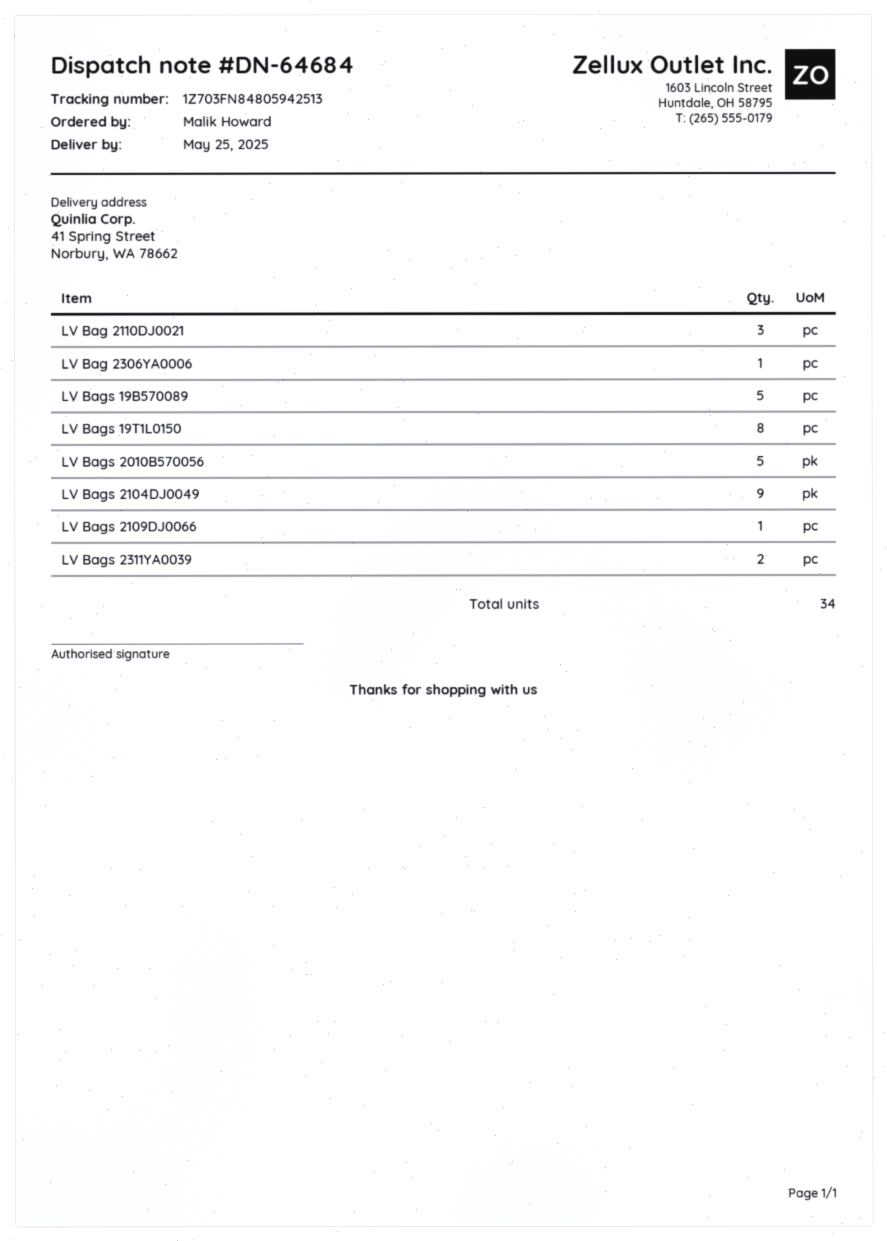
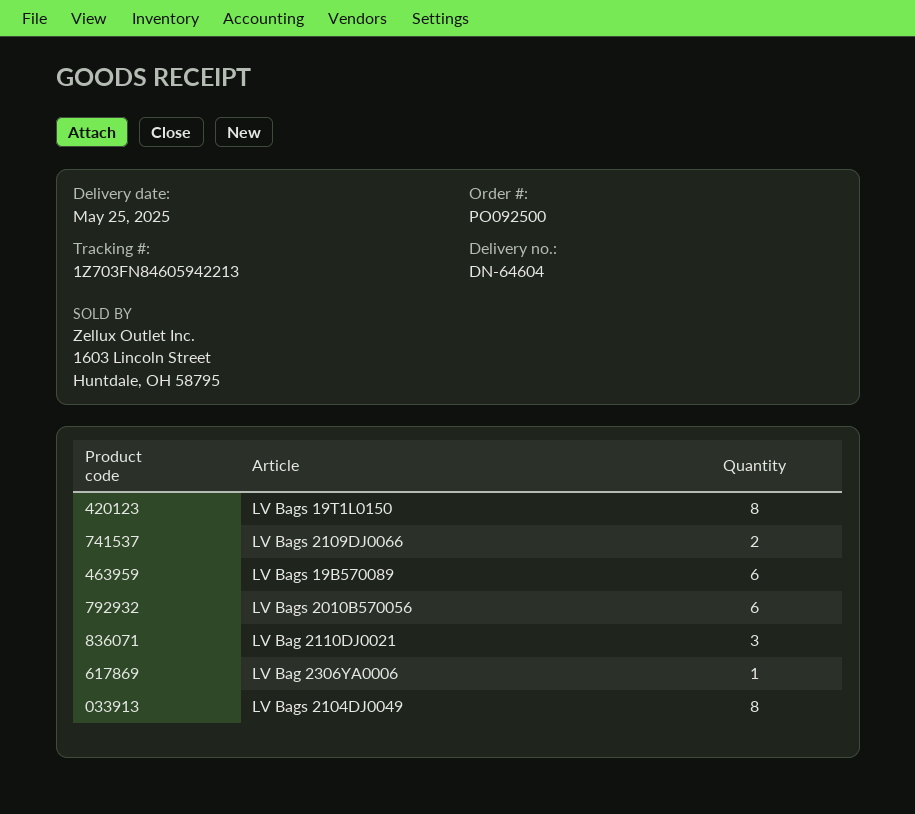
delivery note number: DN-64684 -> DN-64604
tracking number: 1Z703FN84805942513 -> 1Z703FN84605942213
LV Bags 19B570089: 5 -> 6
LV Bags 2010B570056: 5 -> 6
LV Bags 2104DJ0049: 9 -> 8
LV Bags 2109DJ0066: 1 -> 2
LV Bags 2311YA0039: 2 -> none

